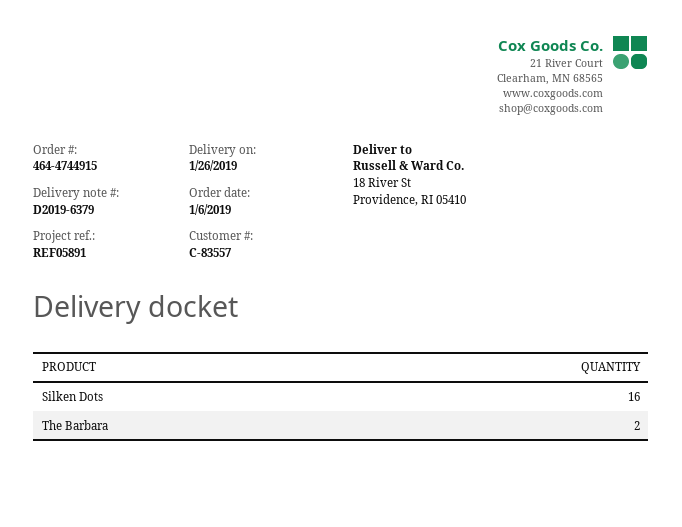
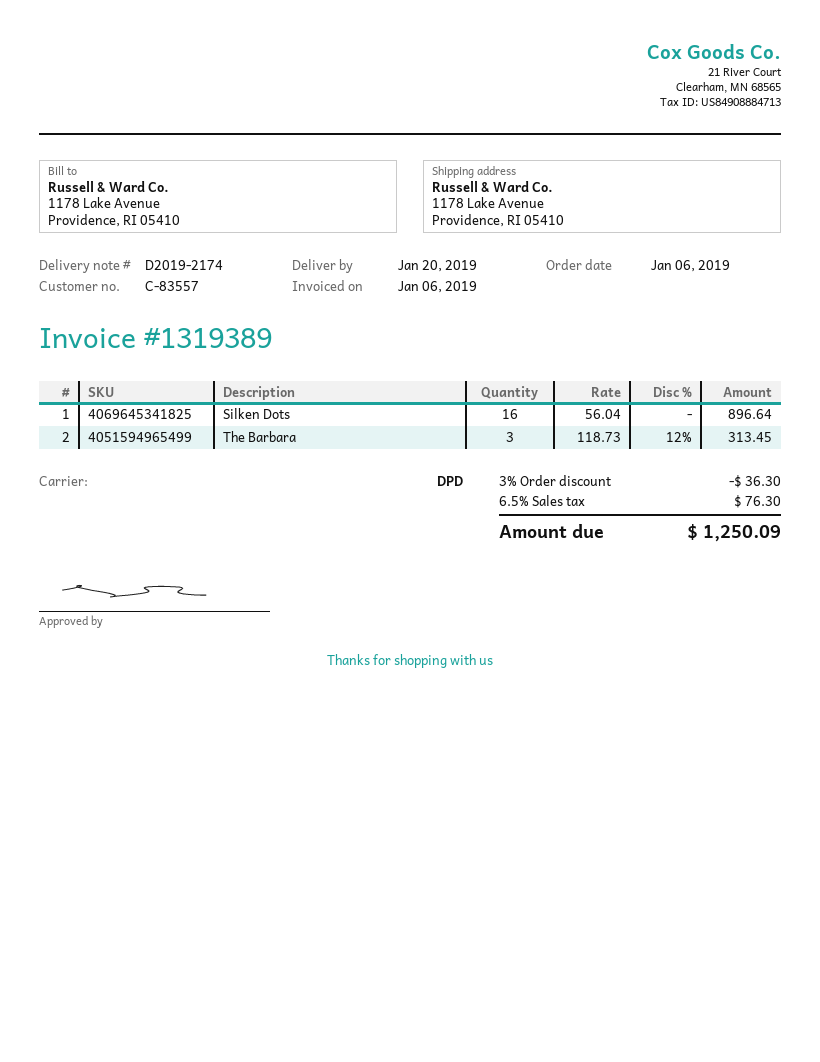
delivery note number: D2019-6379 -> D2019-2174
delivery date: 2019-01-26 -> 2019-01-20
ship to: 18 River St, Providence, RI 05410 -> 1178 Lake Avenue, Providence, RI 05410
The Barbara: 2 -> 3

